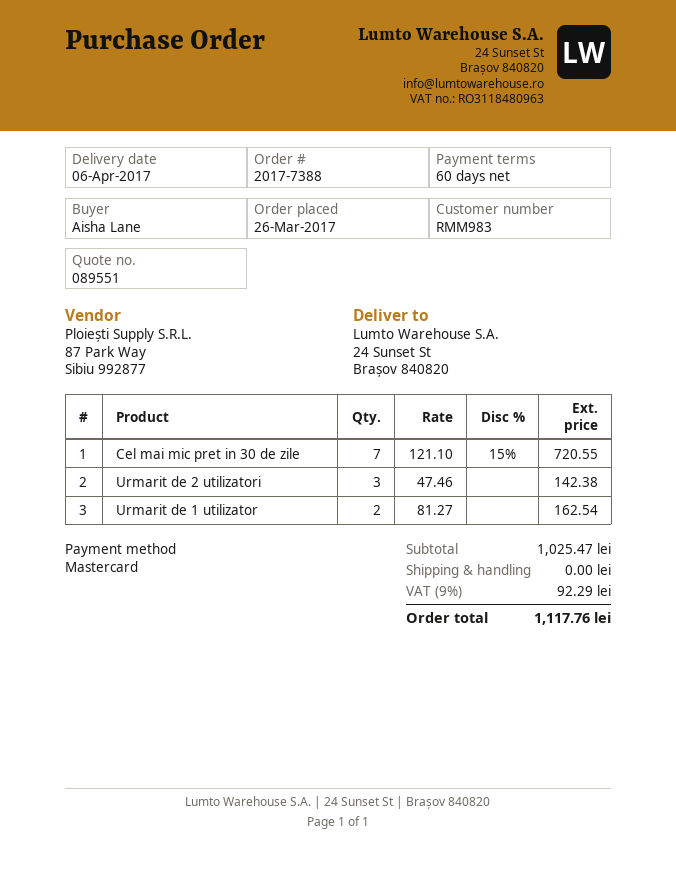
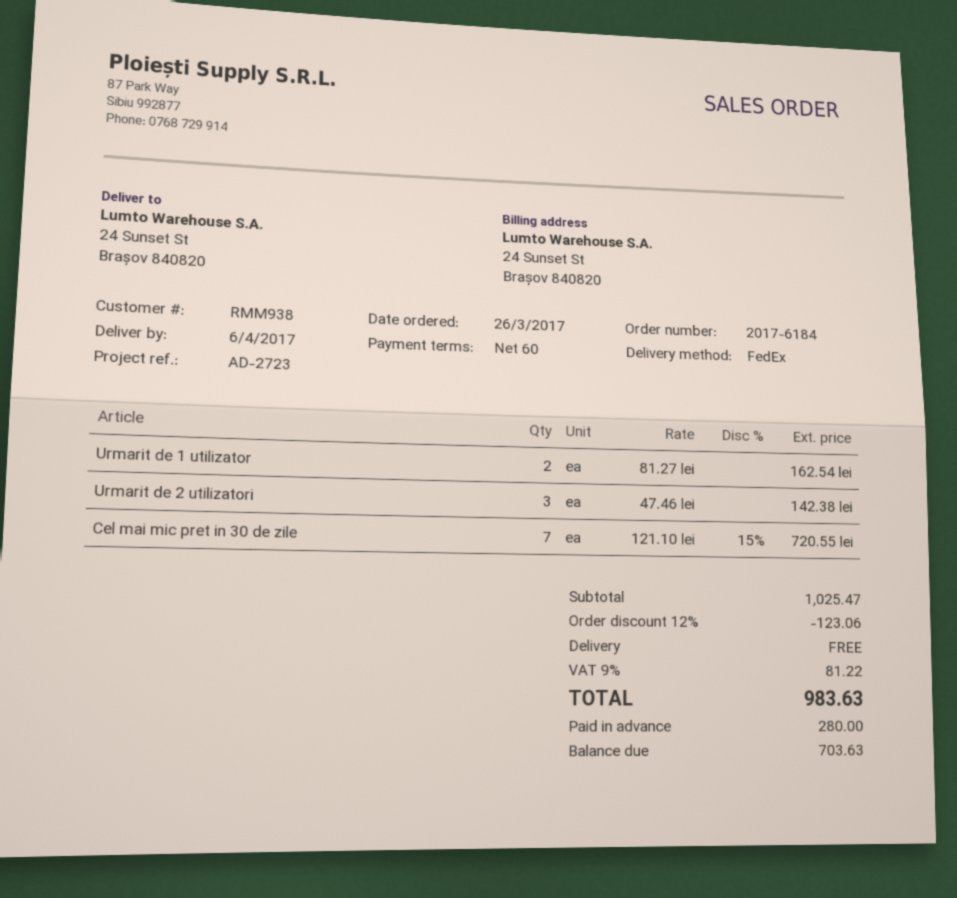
order number: 2017-7388 -> 2017-6184
customer number: RMM983 -> RMM938
discount: none -> 12% = 123.06
tax: 9% = 92.29 -> 9% = 81.22
total: 1117.76 -> 983.63

